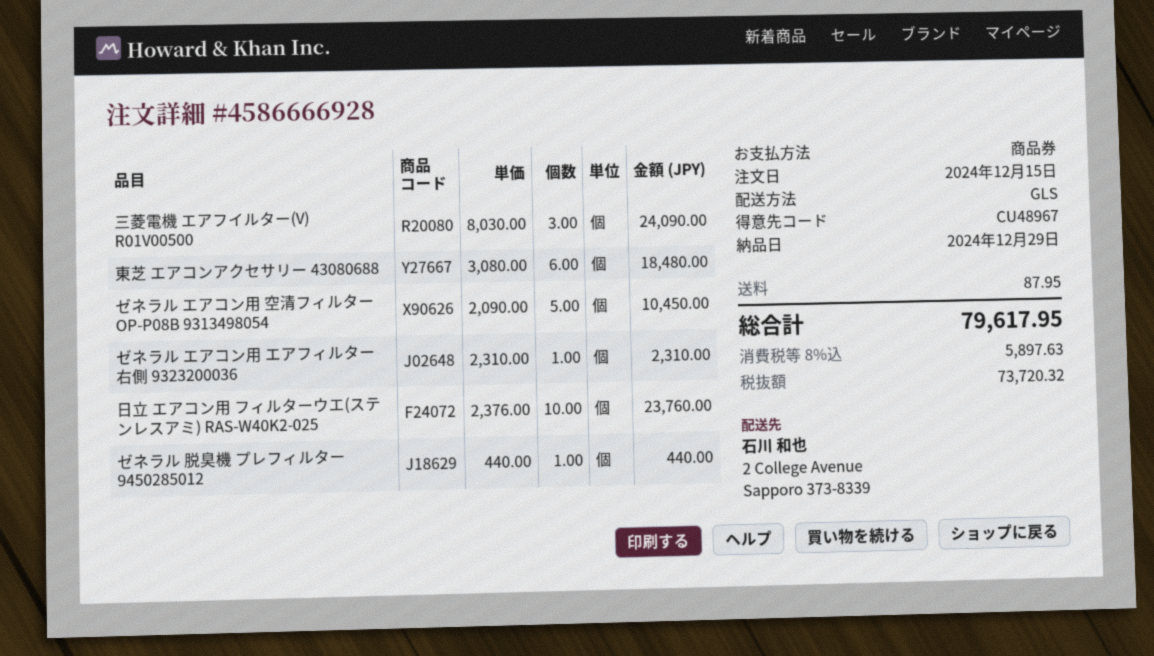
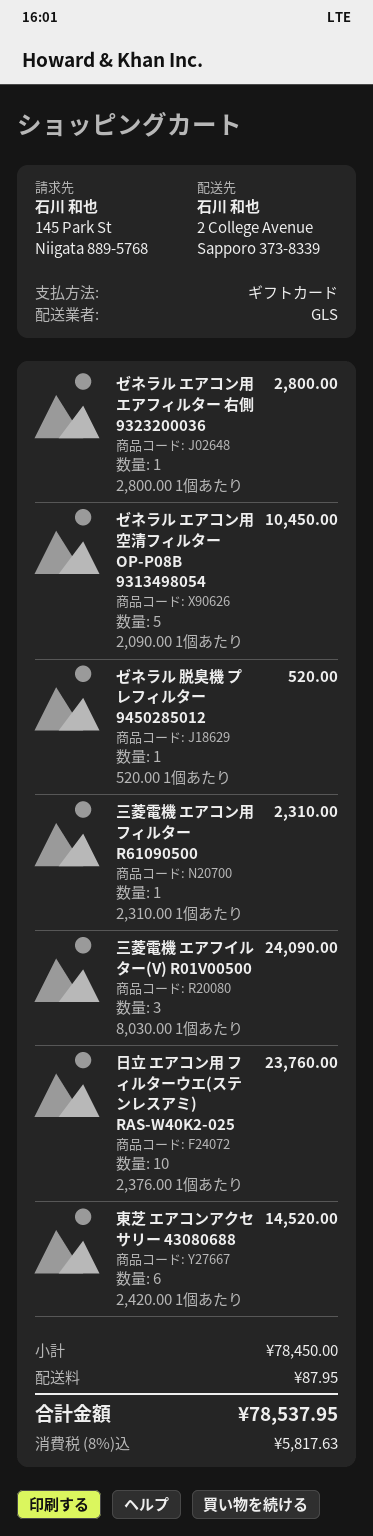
東芝 エアコンアクセサリー 43080688: 6 x 3080.00 = 18480.00 -> 6 x 2420.00 = 14520.00
ゼネラル エアコン用 エアフィルター 右側 9323200036: 1 x 2310.00 = 2310.00 -> 1 x 2800.00 = 2800.00
ゼネラル 脱臭機 プレフィルター 9450285012: 1 x 440.00 = 440.00 -> 1 x 520.00 = 520.00
三菱電機 エアコン用 フィルター R61090500: none -> 1 x 2310.00 = 2310.00
tax: 8% = 5897.63 -> 8% = 5817.63
total: 79617.95 -> 78537.95

